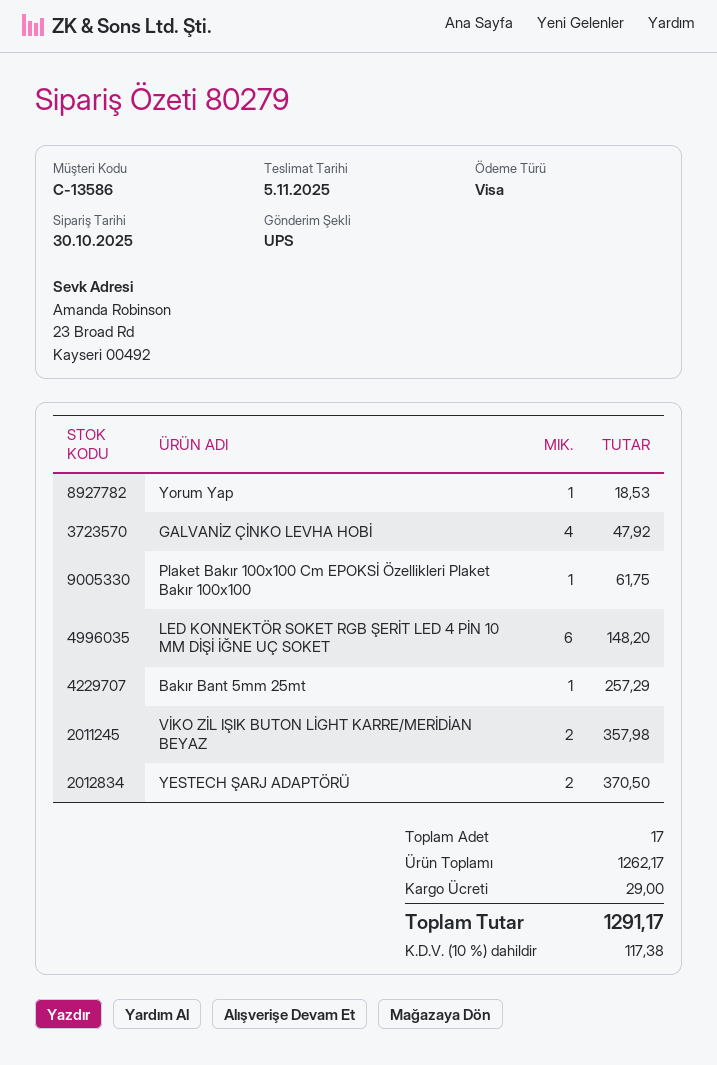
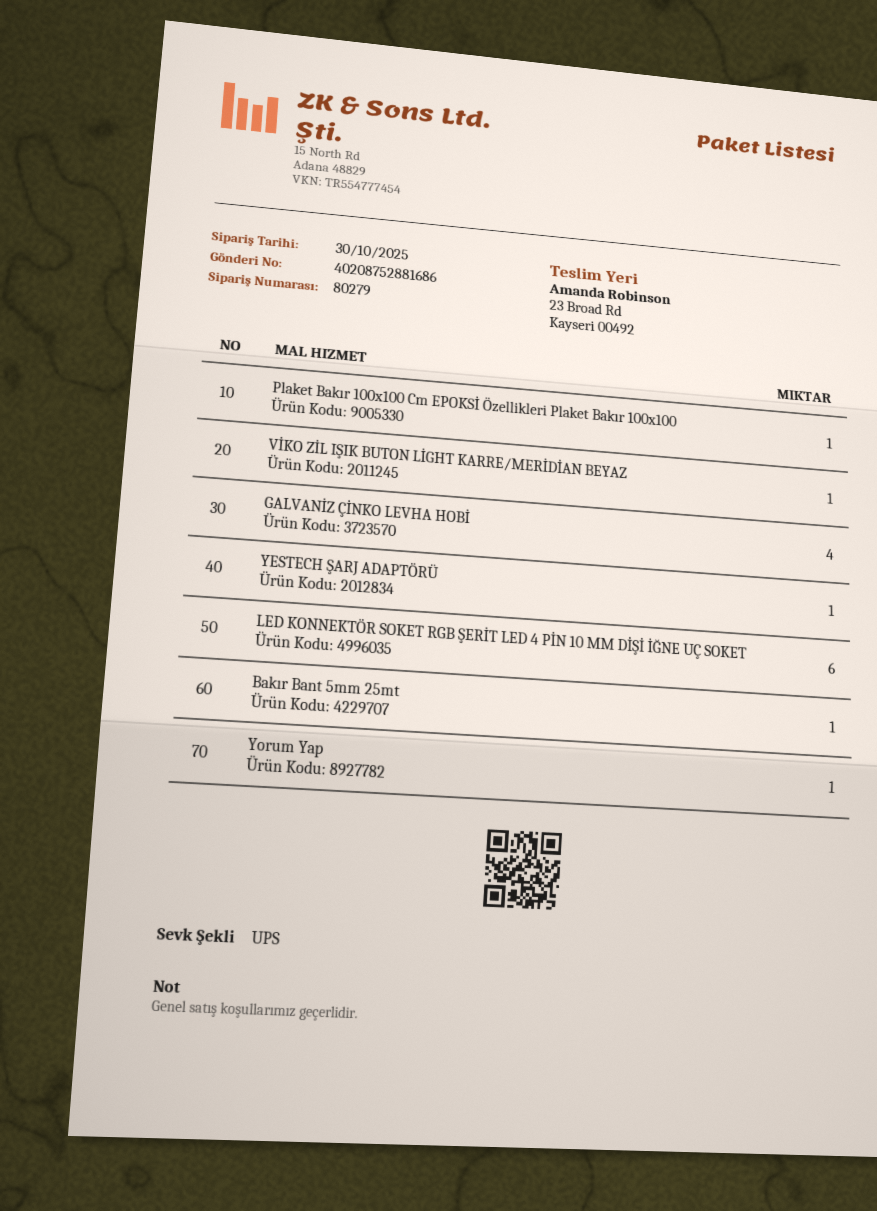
VİKO ZİL IŞIK BUTON LİGHT KARRE/MERİDİAN BEYAZ: 2 -> 1
YESTECH ŞARJ ADAPTÖRÜ: 2 -> 1

